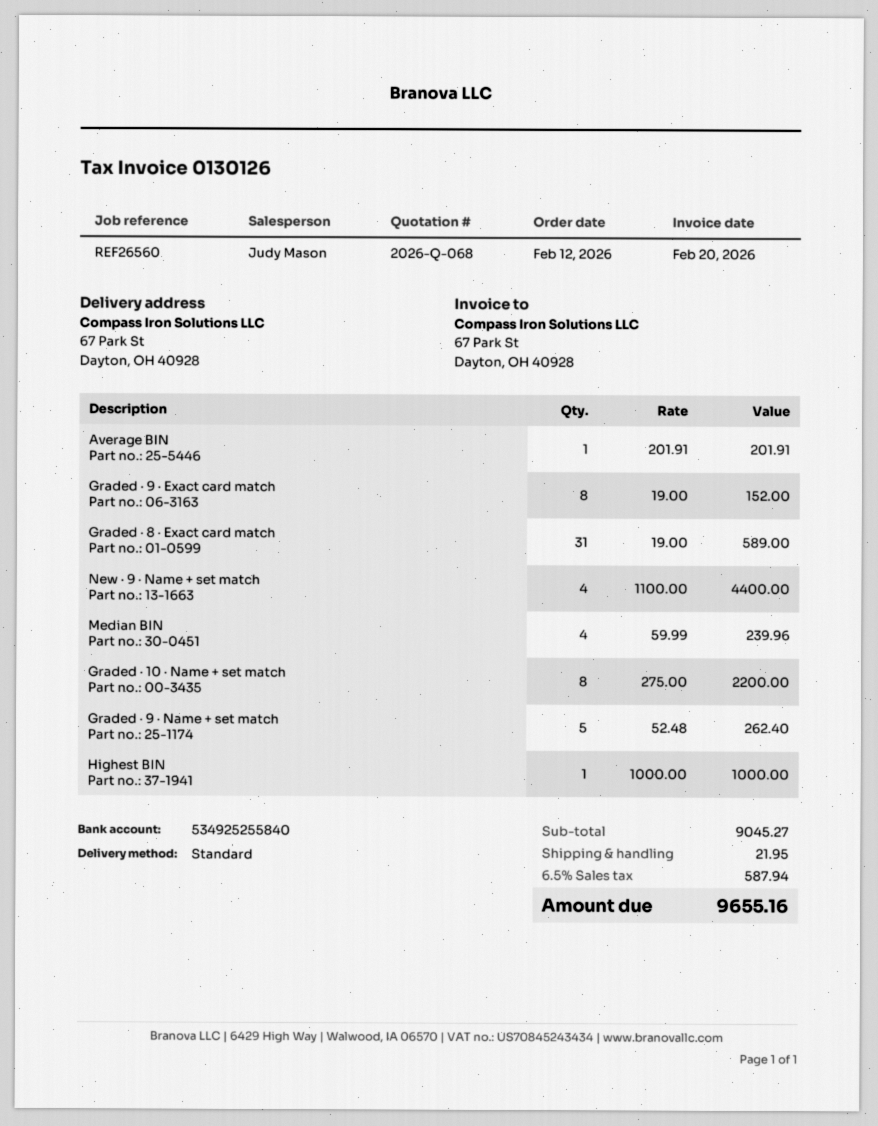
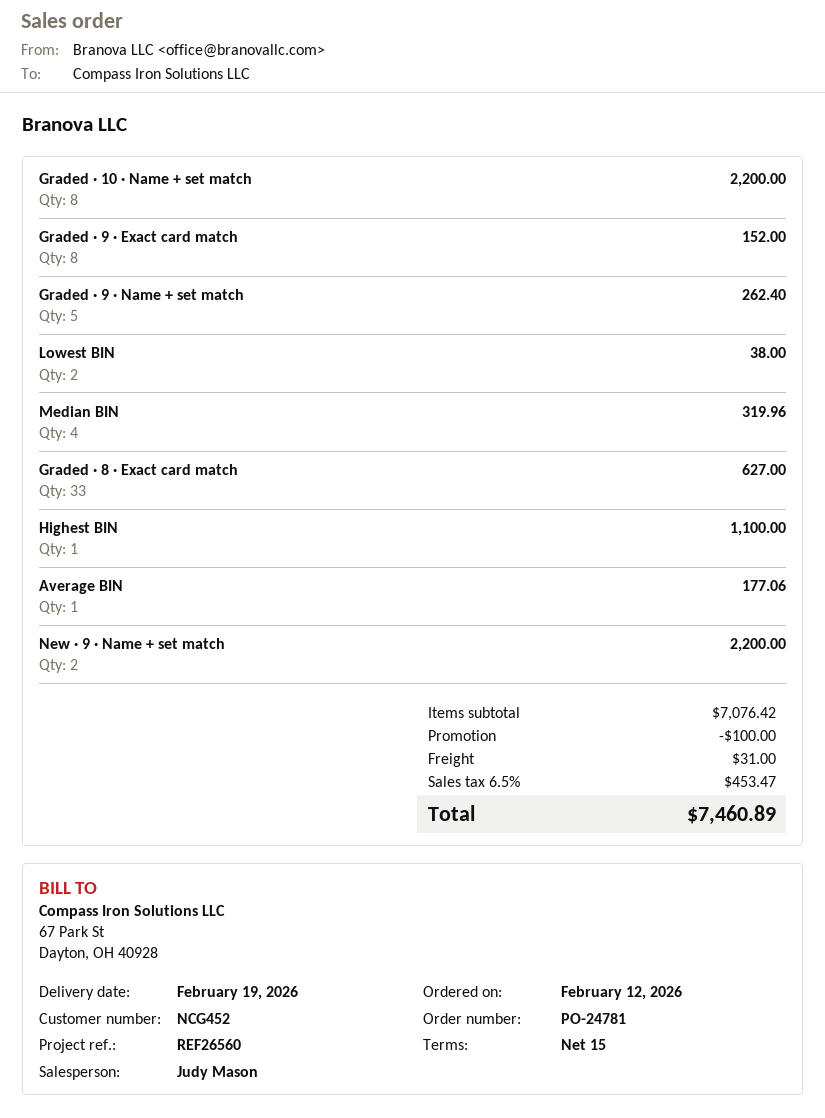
Average BIN: 1 for 201.91 -> 1 for 177.06
Graded · 8 · Exact card match: 31 for 589.00 -> 33 for 627.00
New · 9 · Name + set match: 4 for 4400.00 -> 2 for 2200.00
Median BIN: 4 for 239.96 -> 4 for 319.96
Highest BIN: 1 for 1000.00 -> 1 for 1100.00
Lowest BIN: none -> 2 for 38.00
subtotal: 9045.27 -> 7076.42
discount: none -> 100.00
shipping: 21.95 -> 31.00
tax: 6.5% = 587.94 -> 6.5% = 453.47
total: 9655.16 -> 7460.89

